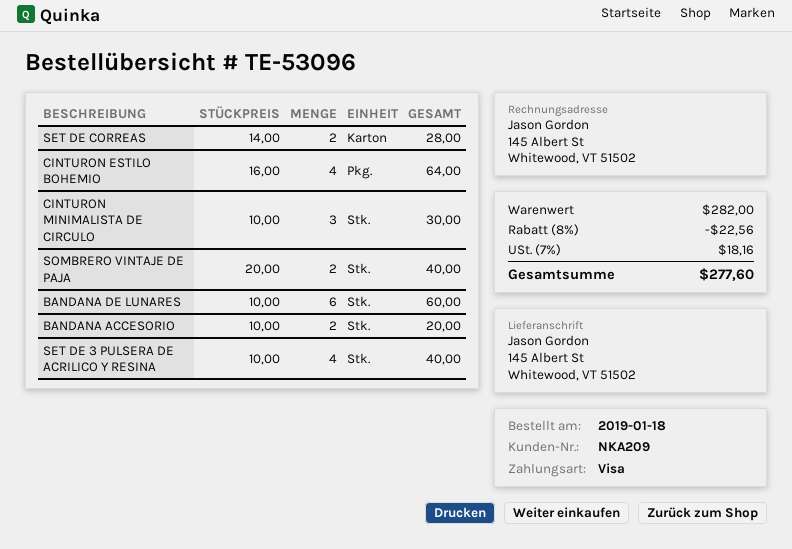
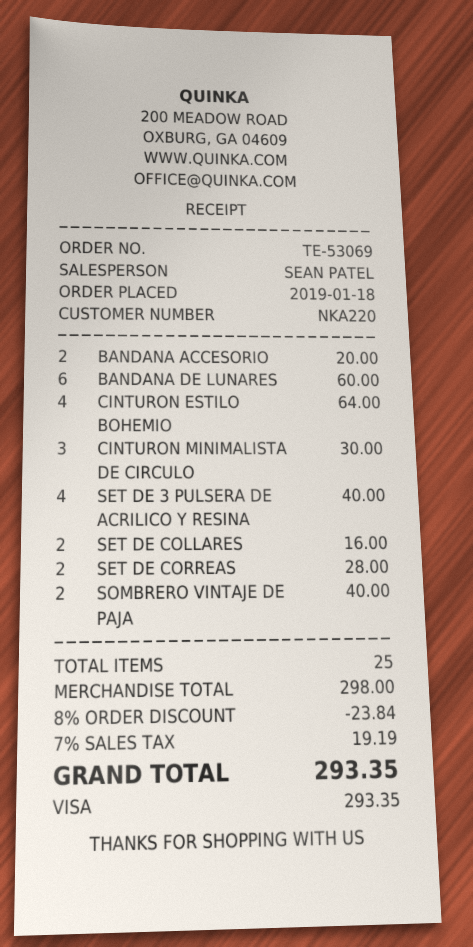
order number: TE-53096 -> TE-53069
customer number: NKA209 -> NKA220
SET DE COLLARES: none -> 2 for 16.00
subtotal: 282.00 -> 298.00
discount: 8% = 22.56 -> 8% = 23.84
tax: 7% = 18.16 -> 7% = 19.19
total: 277.60 -> 293.35

